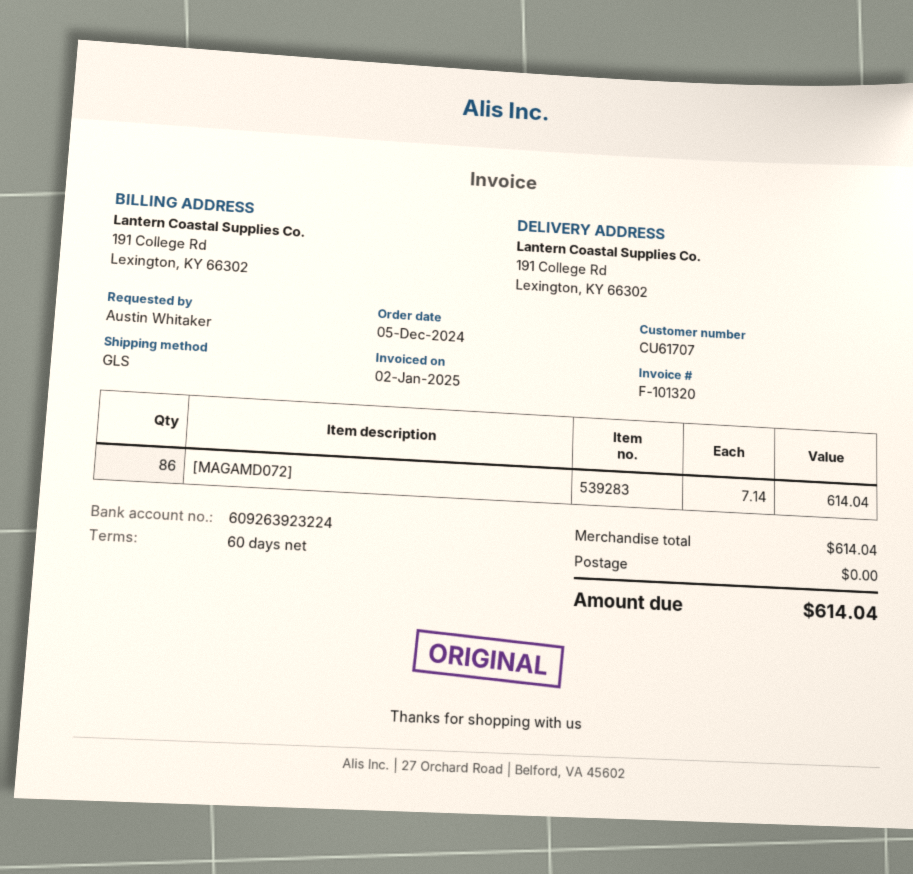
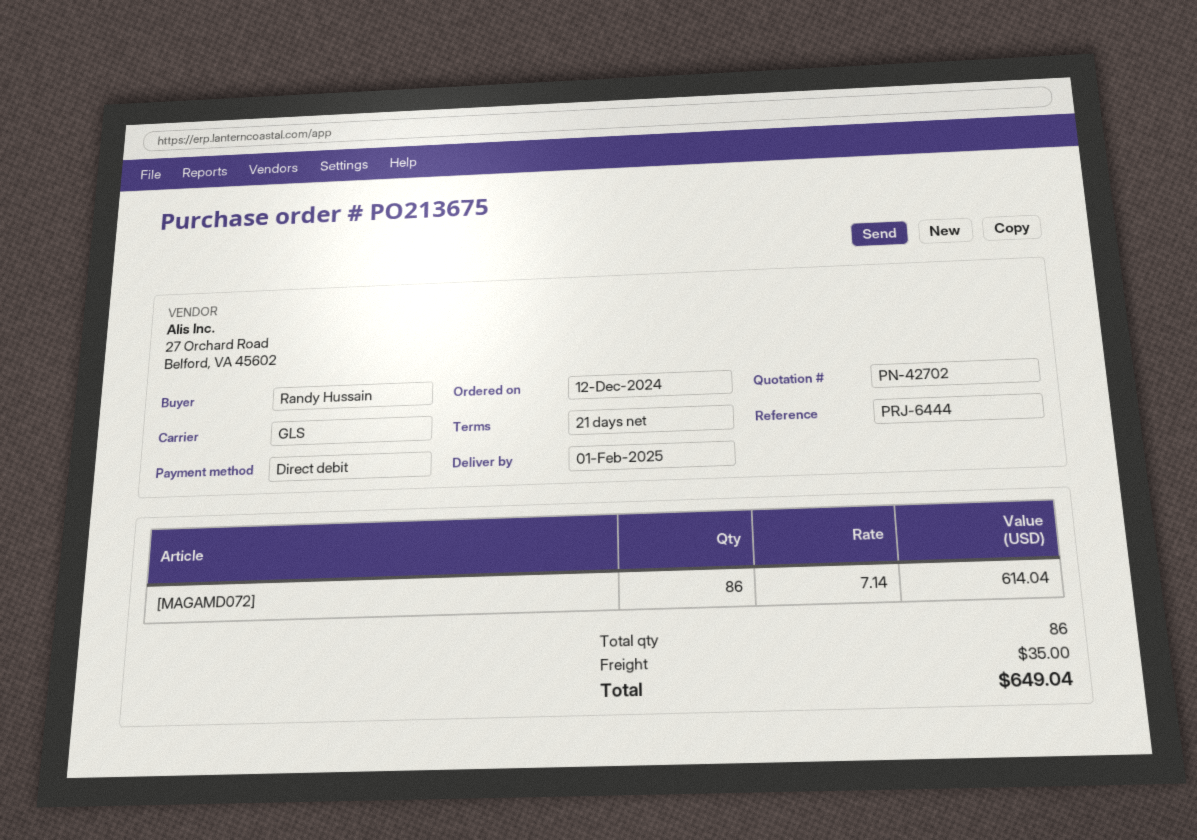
order date: 2024-12-05 -> 2024-12-12
payment terms: 60 days -> 21 days
ordered by: Austin Whitaker -> Randy Hussain
shipping: 0.00 -> 35.00
total: 614.04 -> 649.04

